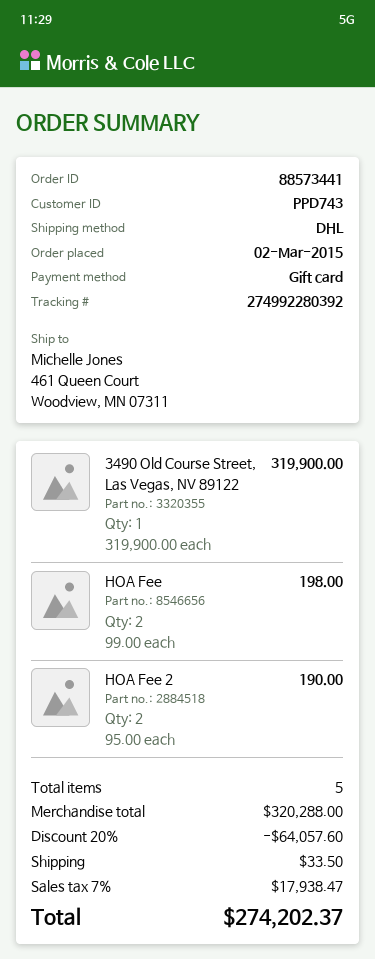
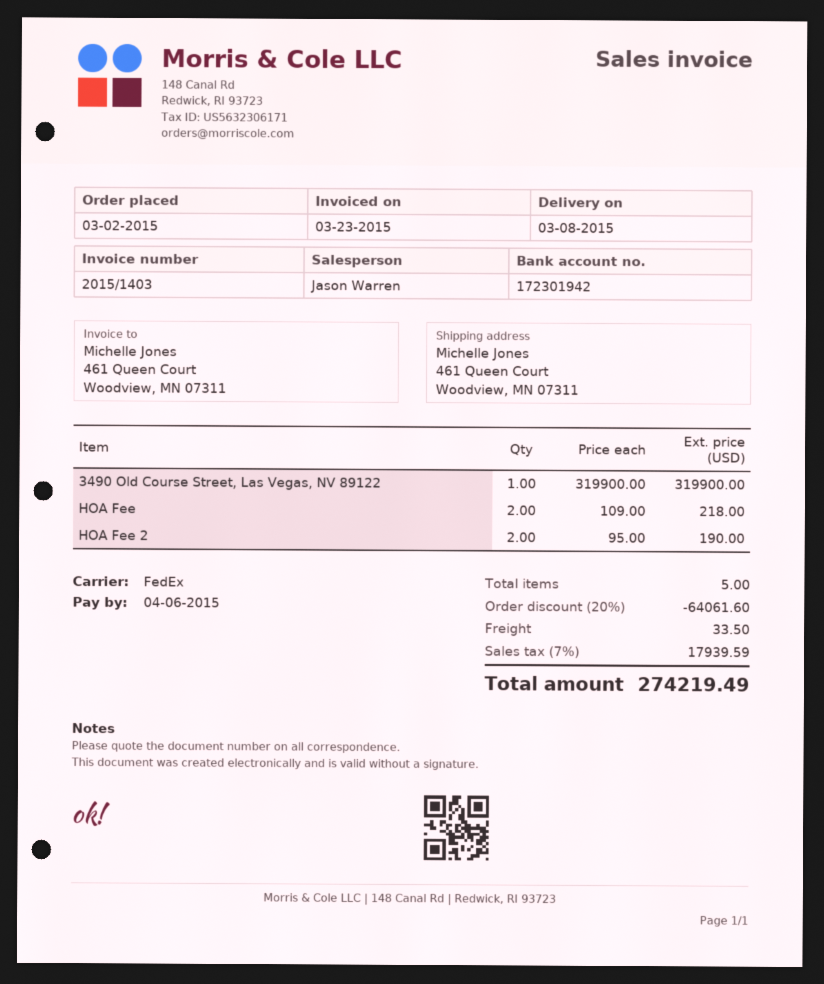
shipping method: DHL -> FedEx
HOA Fee: 2 x 99.00 = 198.00 -> 2 x 109.00 = 218.00
discount: 20% = 64057.60 -> 20% = 64061.60
tax: 7% = 17938.47 -> 7% = 17939.59
total: 274202.37 -> 274219.49

